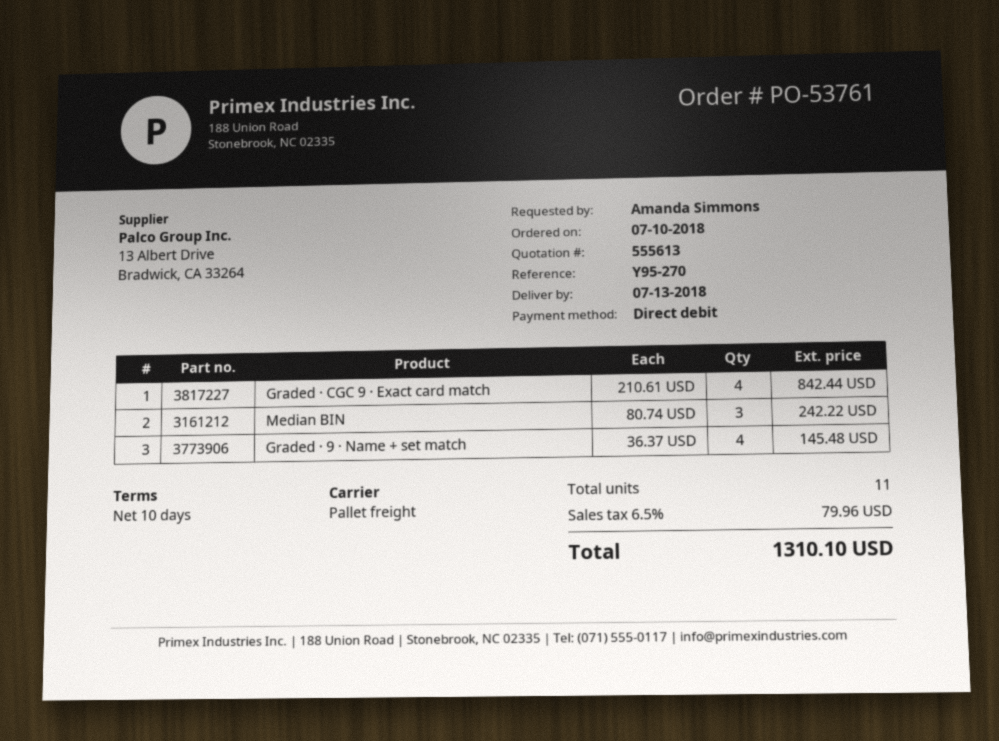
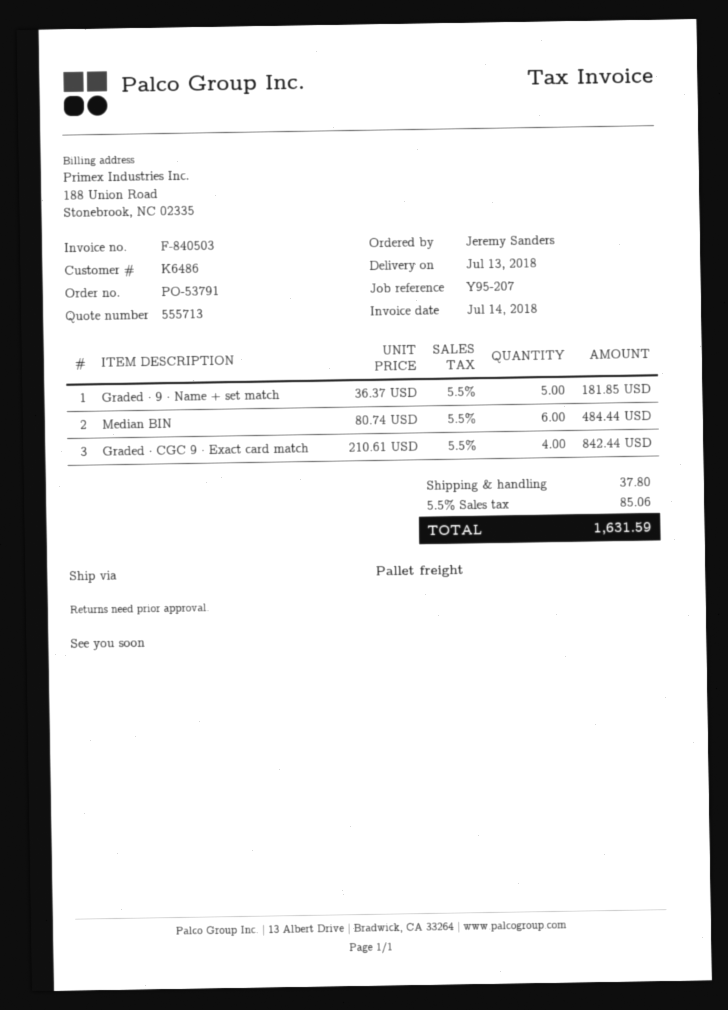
quote number: 555613 -> 555713
order number: PO-53761 -> PO-53791
reference: Y95-270 -> Y95-207
ordered by: Amanda Simmons -> Jeremy Sanders
Median BIN: 3 x 80.74 = 242.22 -> 6 x 80.74 = 484.44
Graded · 9 · Name + set match: 4 x 36.37 = 145.48 -> 5 x 36.37 = 181.85
shipping: none -> 37.80
tax: 6.5% = 79.96 -> 5.5% = 85.06
total: 1310.10 -> 1631.59

